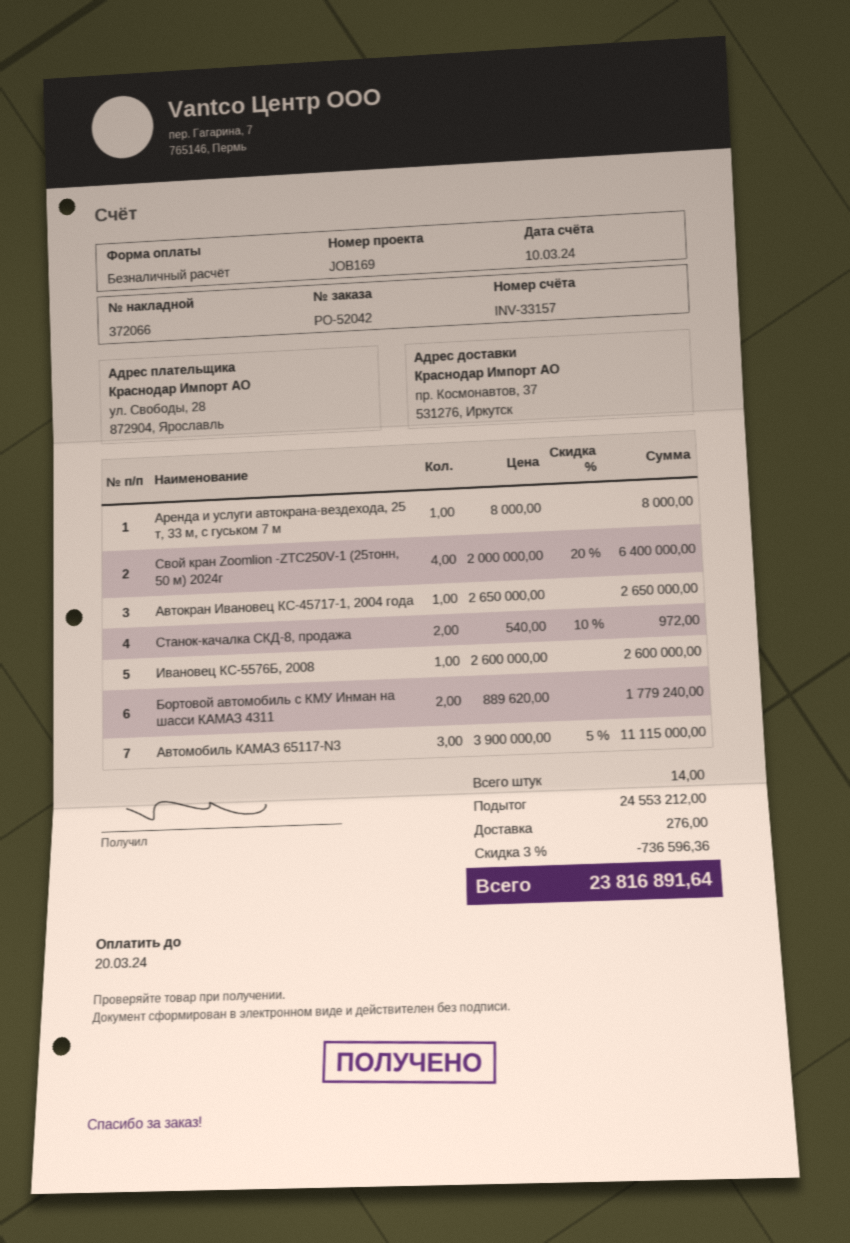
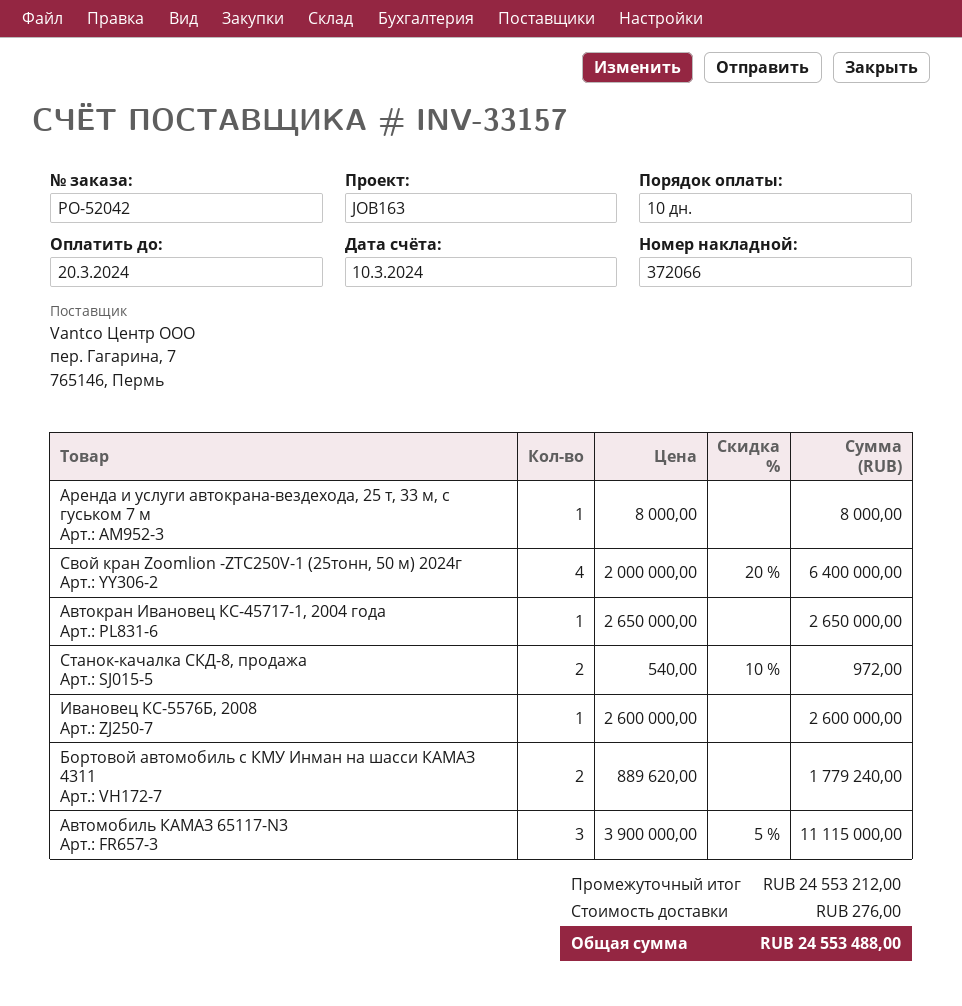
reference: JOB169 -> JOB163
discount: 3% = 736596.36 -> none
total: 23816891.64 -> 24553488.00

